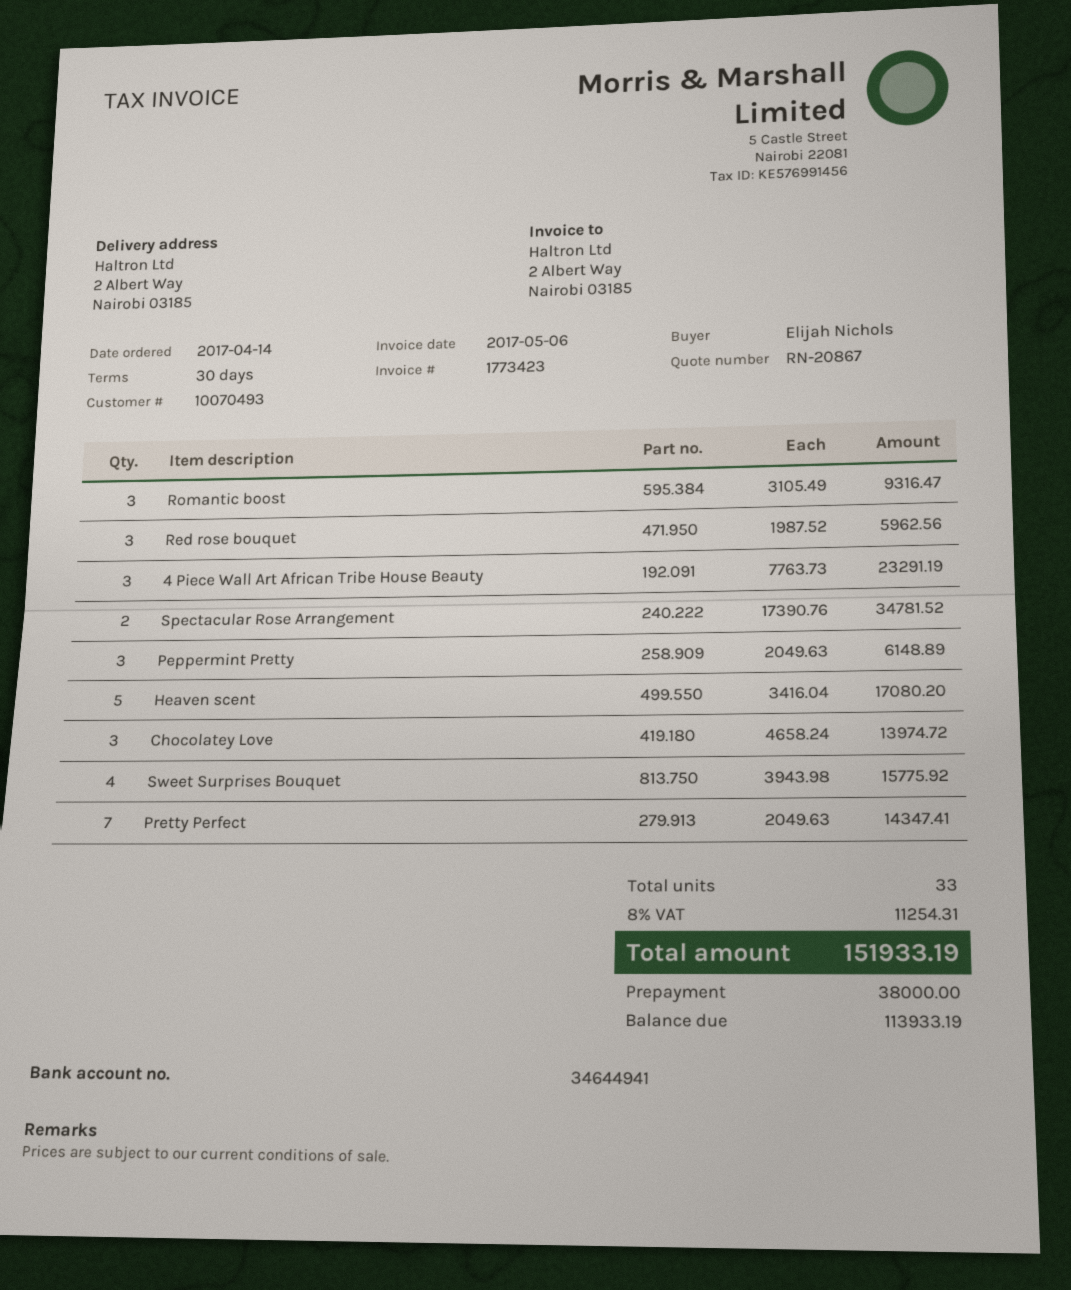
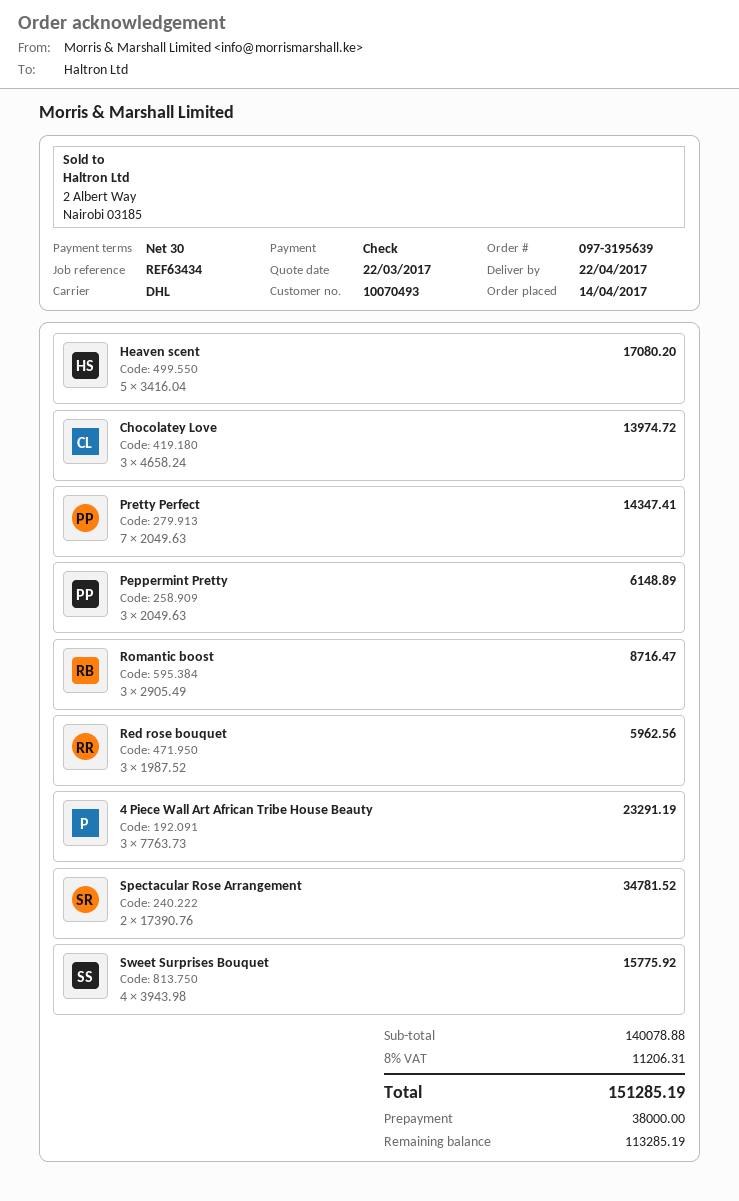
Romantic boost: 3 x 3105.49 = 9316.47 -> 3 x 2905.49 = 8716.47
tax: 8% = 11254.31 -> 8% = 11206.31
total: 151933.19 -> 151285.19
balance: 113933.19 -> 113285.19

